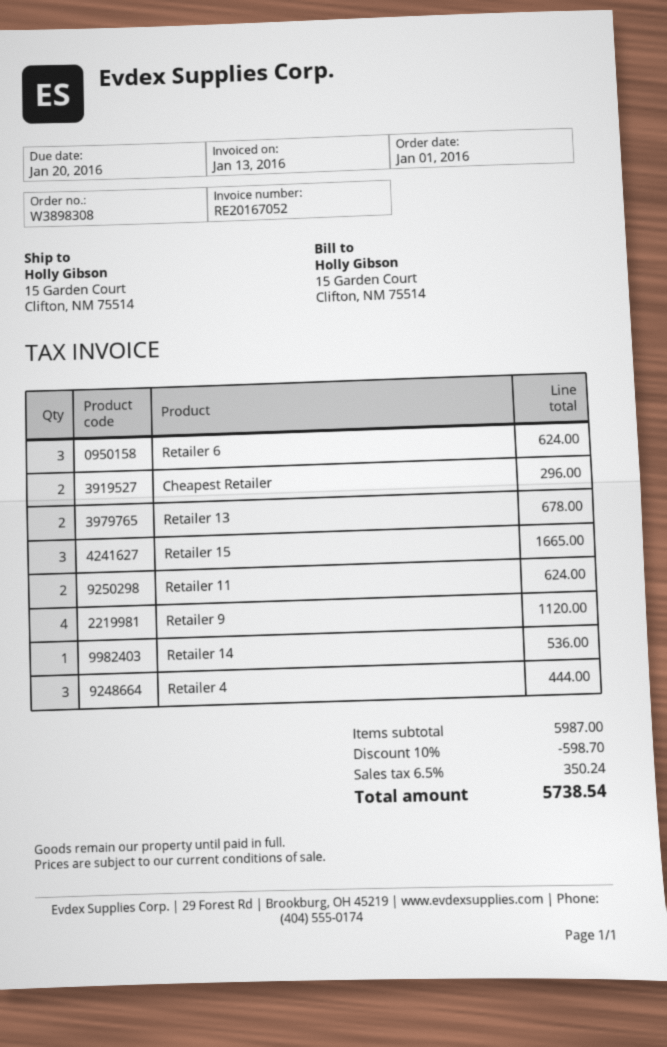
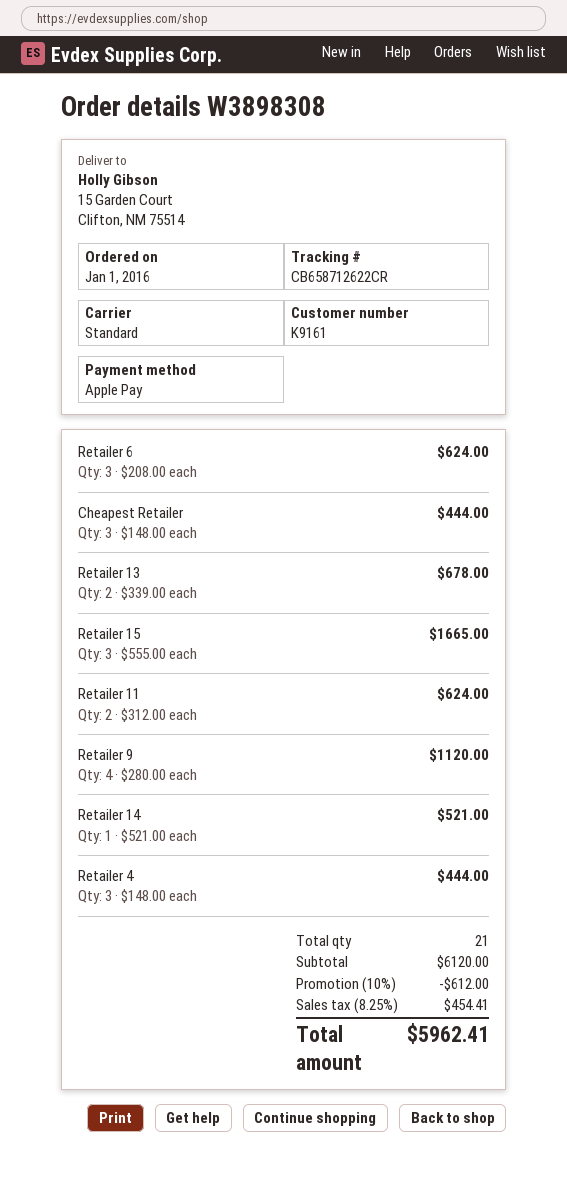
Cheapest Retailer: 2 for 296.00 -> 3 for 444.00
Retailer 14: 1 for 536.00 -> 1 for 521.00
subtotal: 5987.00 -> 6120.00
discount: 10% = 598.70 -> 10% = 612.00
tax: 6.5% = 350.24 -> 8.25% = 454.41
total: 5738.54 -> 5962.41

